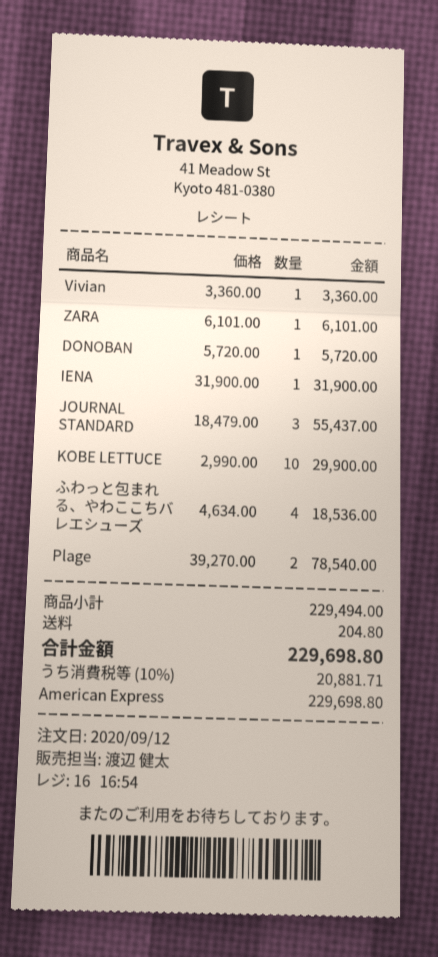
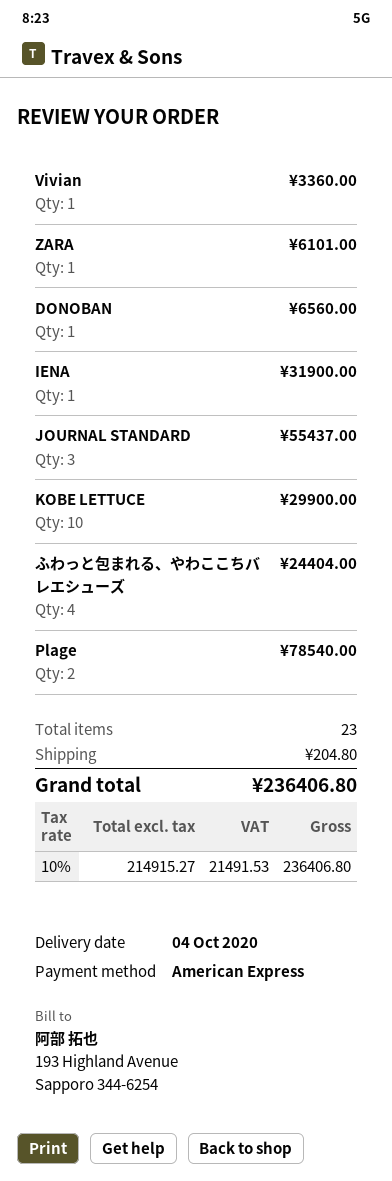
DONOBAN: 1 for 5720.00 -> 1 for 6560.00
ふわっと包まれる、やわここちバレエシューズ: 4 for 18536.00 -> 4 for 24404.00
tax: 10% = 20881.71 -> 10% = 21491.53
total: 229698.80 -> 236406.80

